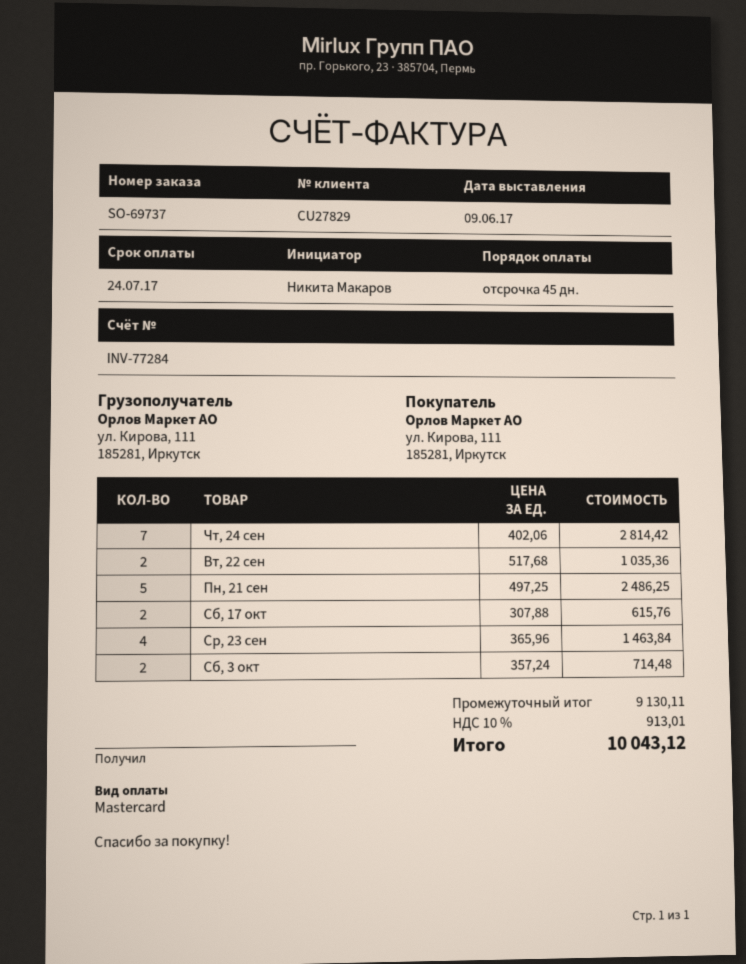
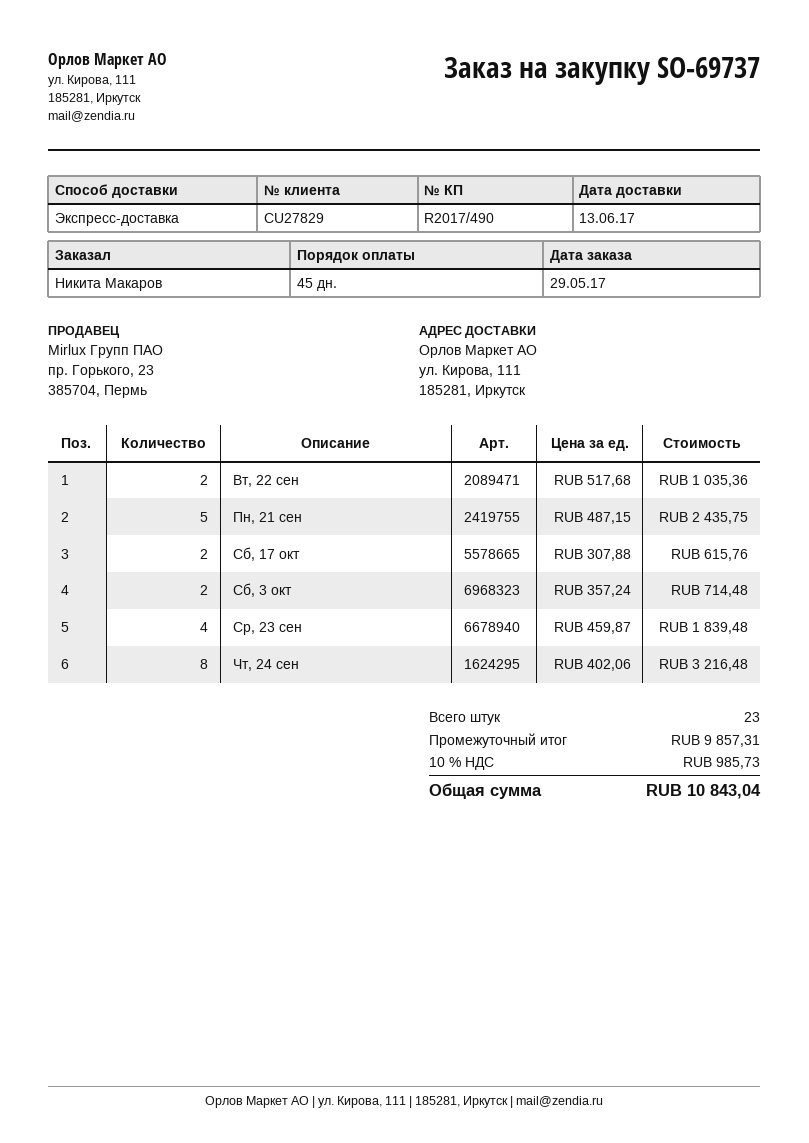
Чт, 24 сен: 7 x 402.06 = 2814.42 -> 8 x 402.06 = 3216.48
Пн, 21 сен: 5 x 497.25 = 2486.25 -> 5 x 487.15 = 2435.75
Ср, 23 сен: 4 x 365.96 = 1463.84 -> 4 x 459.87 = 1839.48
subtotal: 9130.11 -> 9857.31
tax: 10% = 913.01 -> 10% = 985.73
total: 10043.12 -> 10843.04

